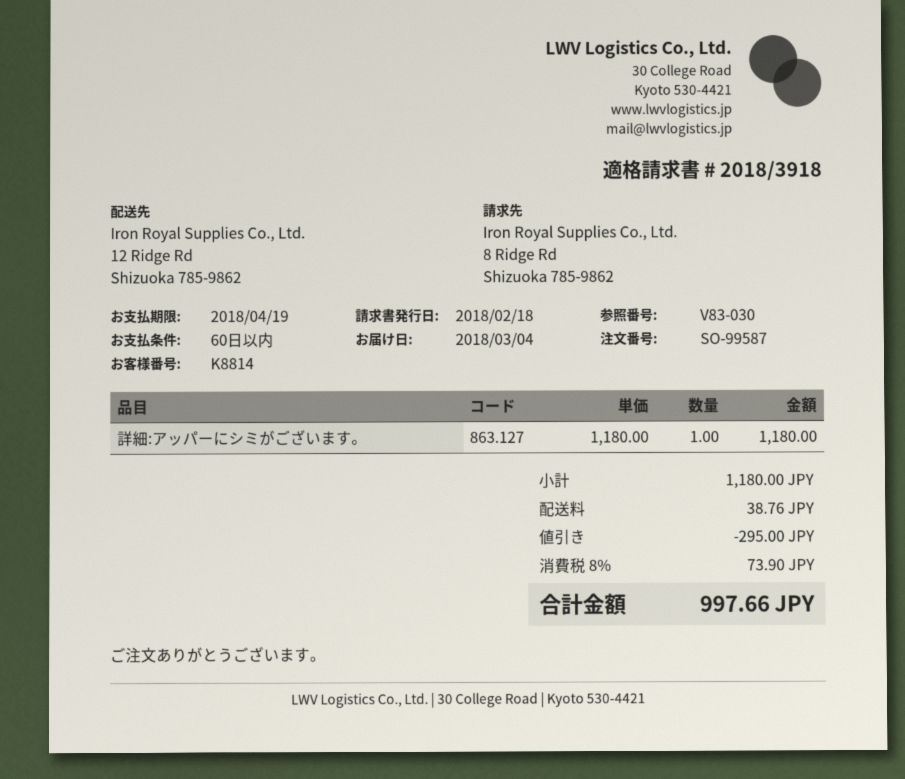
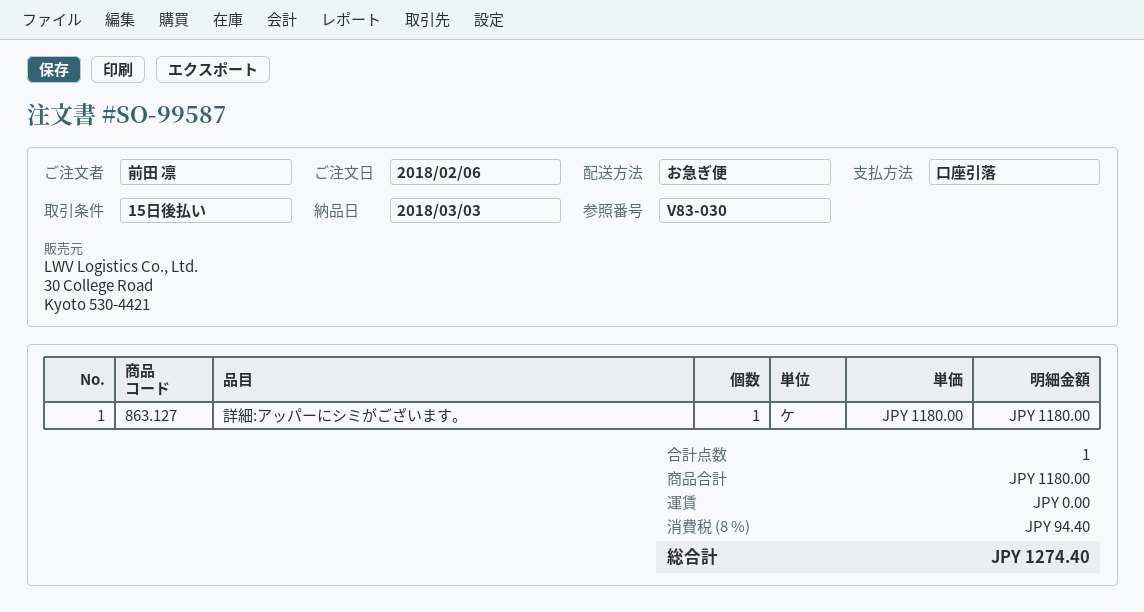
delivery date: 2018-03-04 -> 2018-03-03
payment terms: 60 days -> 15 days
discount: 295.00 -> none
shipping: 38.76 -> 0.00
tax: 8% = 73.90 -> 8% = 94.40
total: 997.66 -> 1274.40

